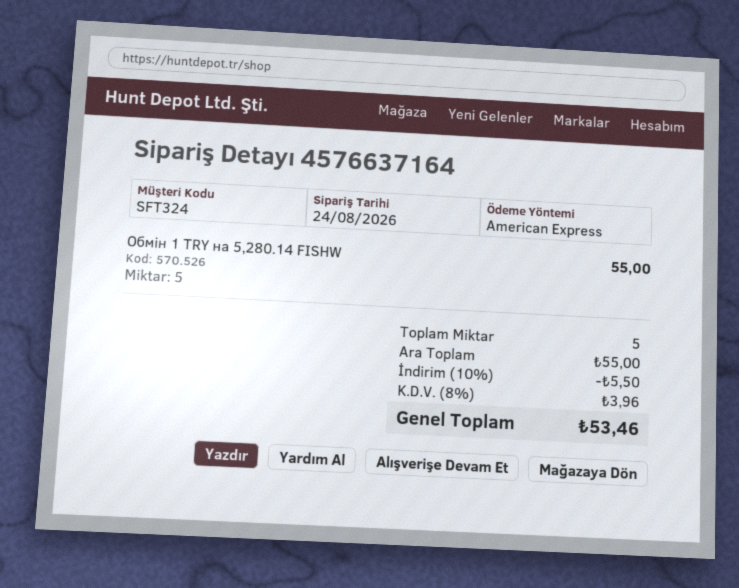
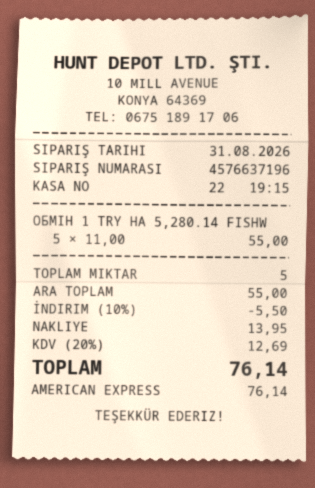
order number: 4576637164 -> 4576637196
order date: 2026-08-24 -> 2026-08-31
shipping: none -> 13.95
tax: 8% = 3.96 -> 20% = 12.69
total: 53.46 -> 76.14

